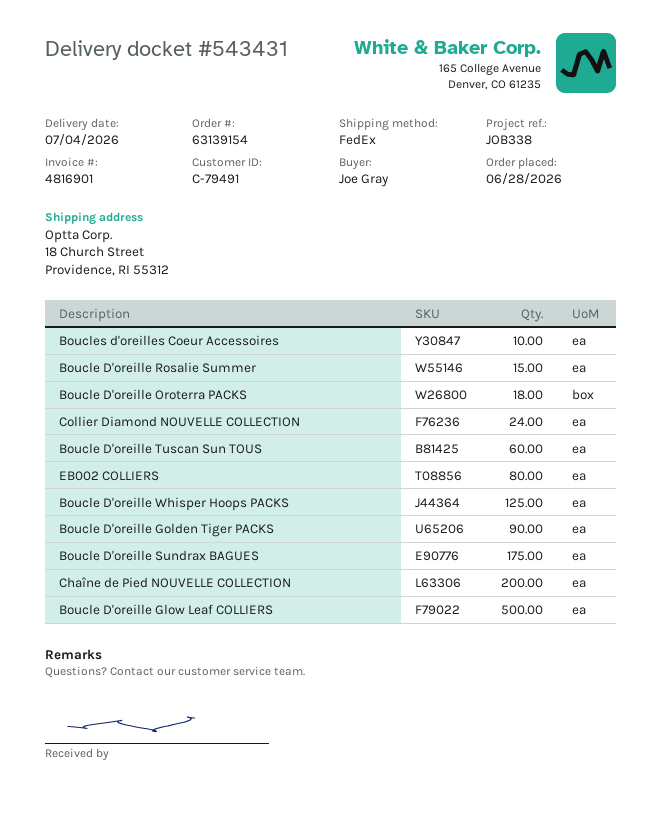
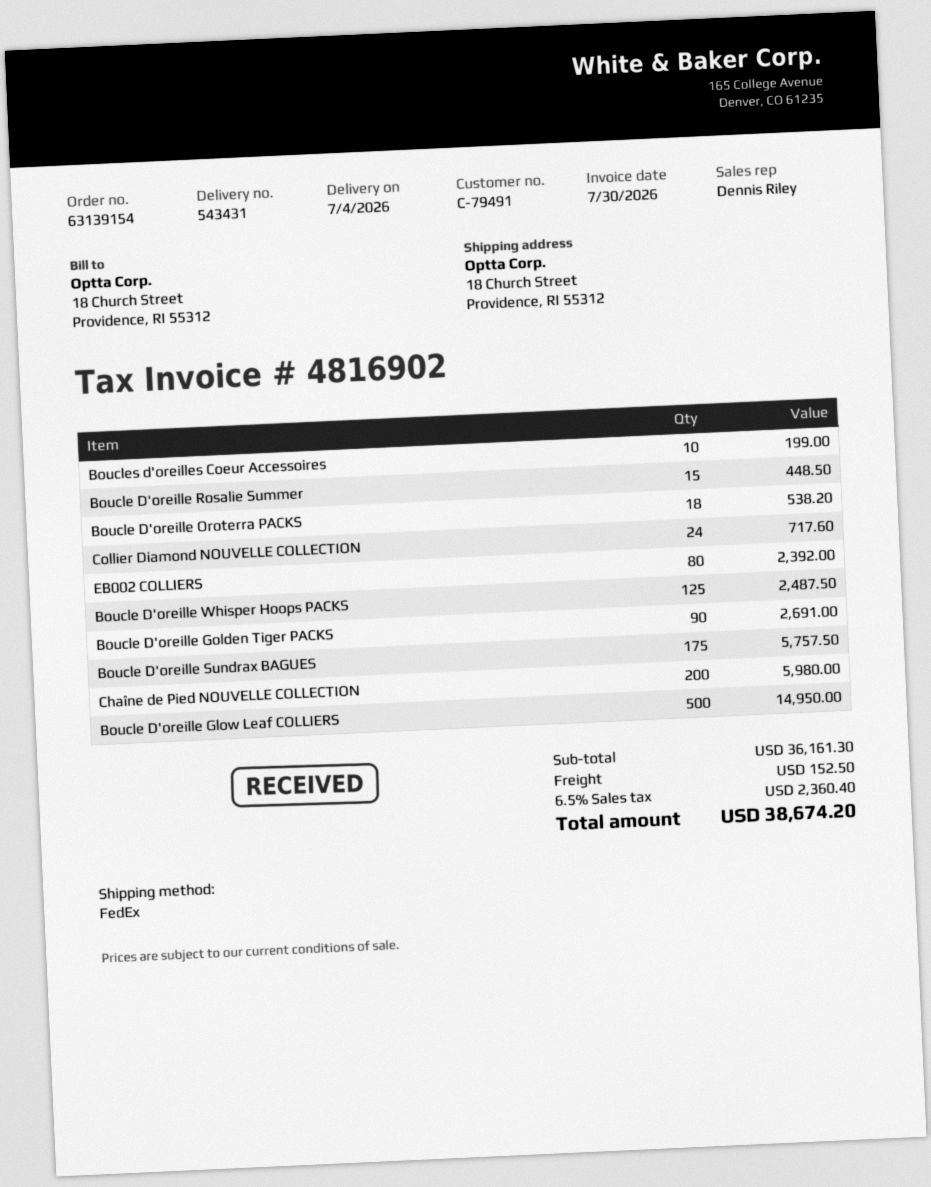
invoice number: 4816901 -> 4816902
Boucle D'oreille Tuscan Sun TOUS: 60 -> none

